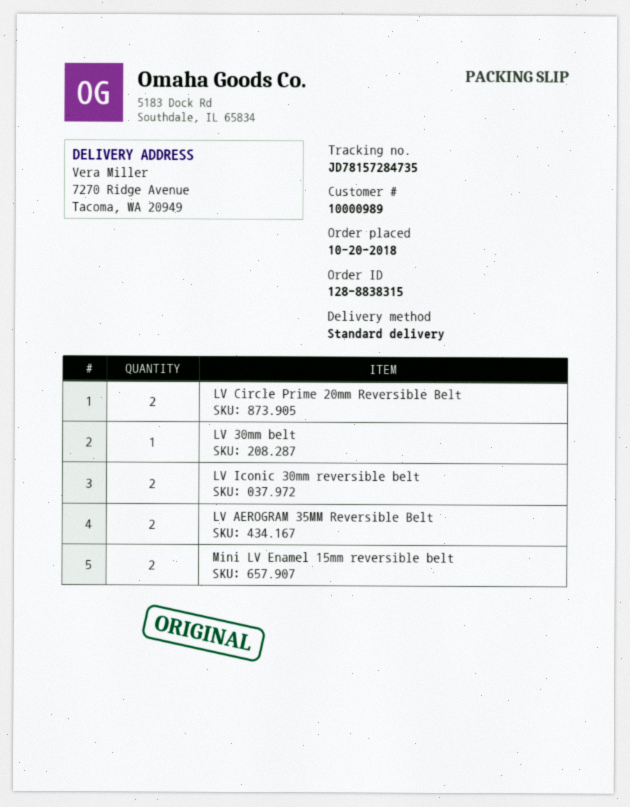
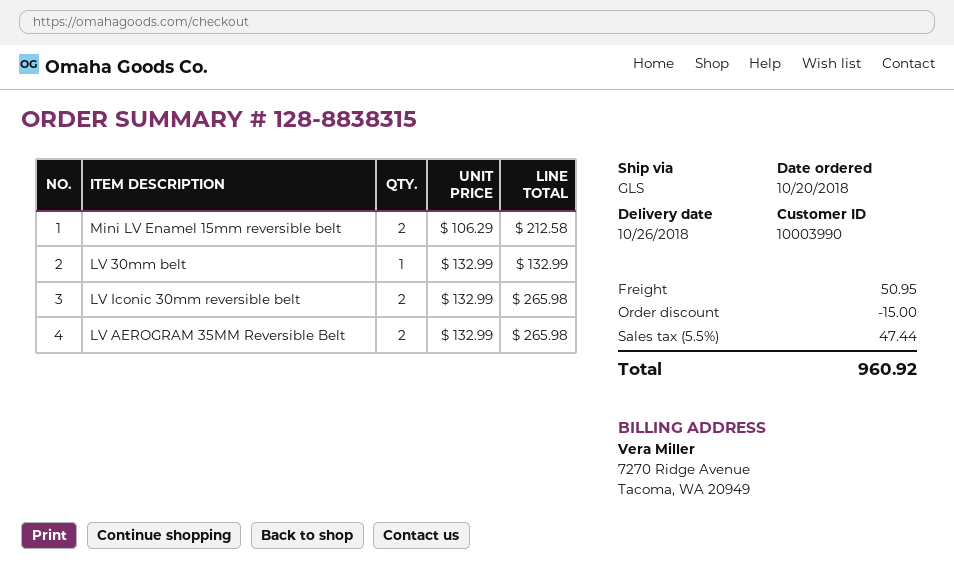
customer number: 10000989 -> 10003990
shipping method: standard -> GLS
LV Circle Prime 20mm Reversible Belt: 2 -> none

